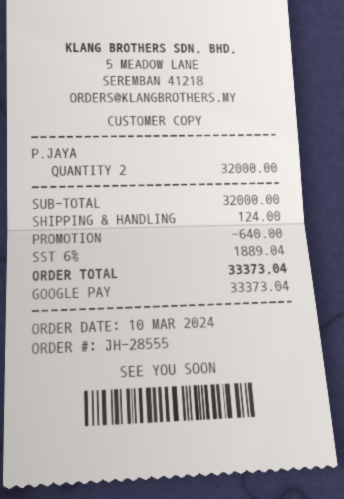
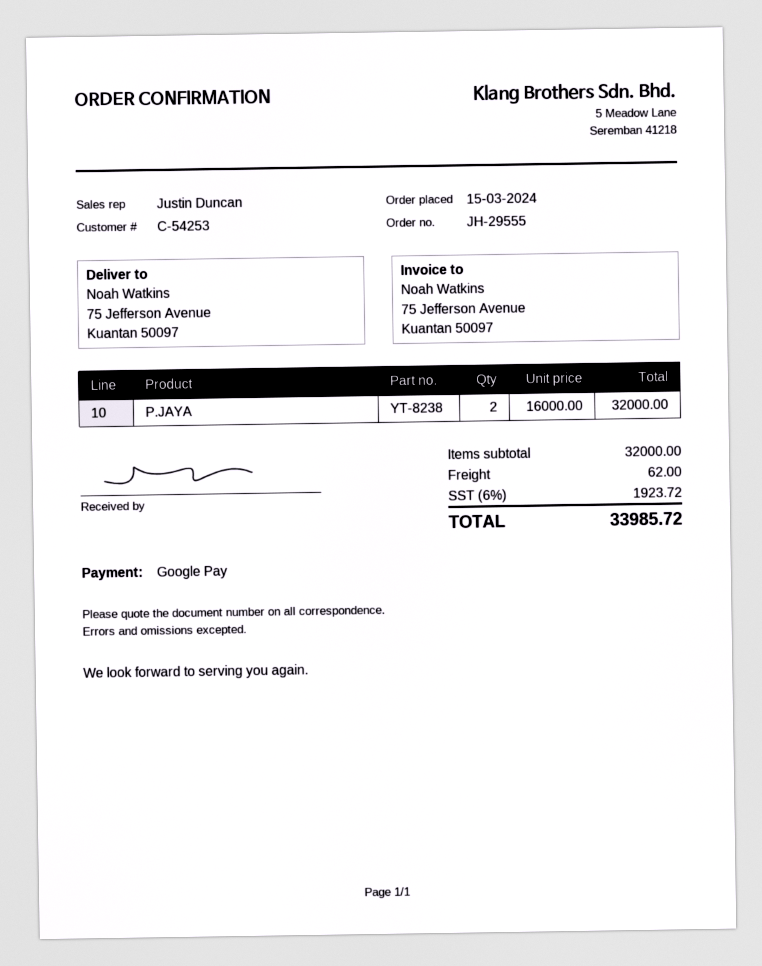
order number: JH-28555 -> JH-29555
order date: 2024-03-10 -> 2024-03-15
discount: 640.00 -> none
shipping: 124.00 -> 62.00
tax: 6% = 1889.04 -> 6% = 1923.72
total: 33373.04 -> 33985.72

